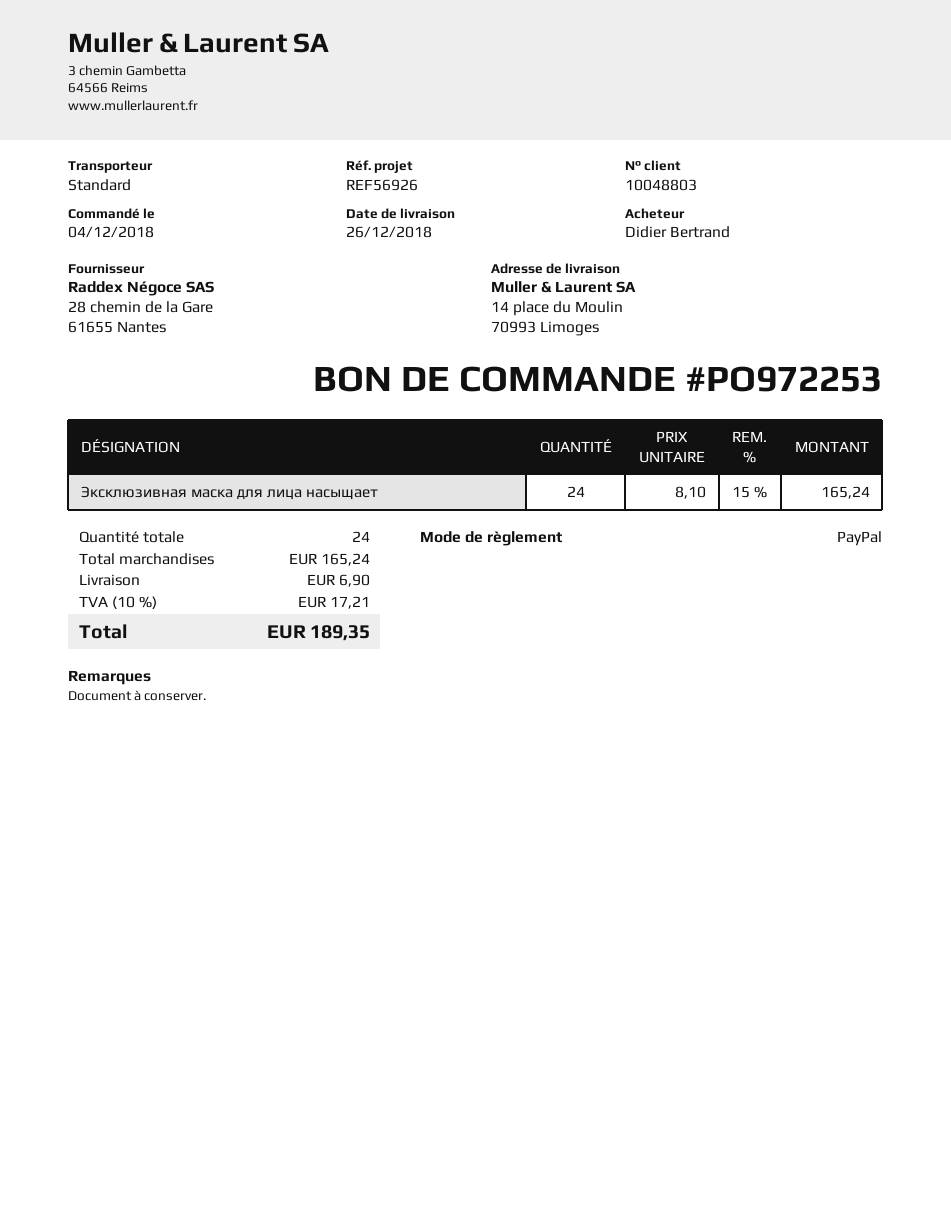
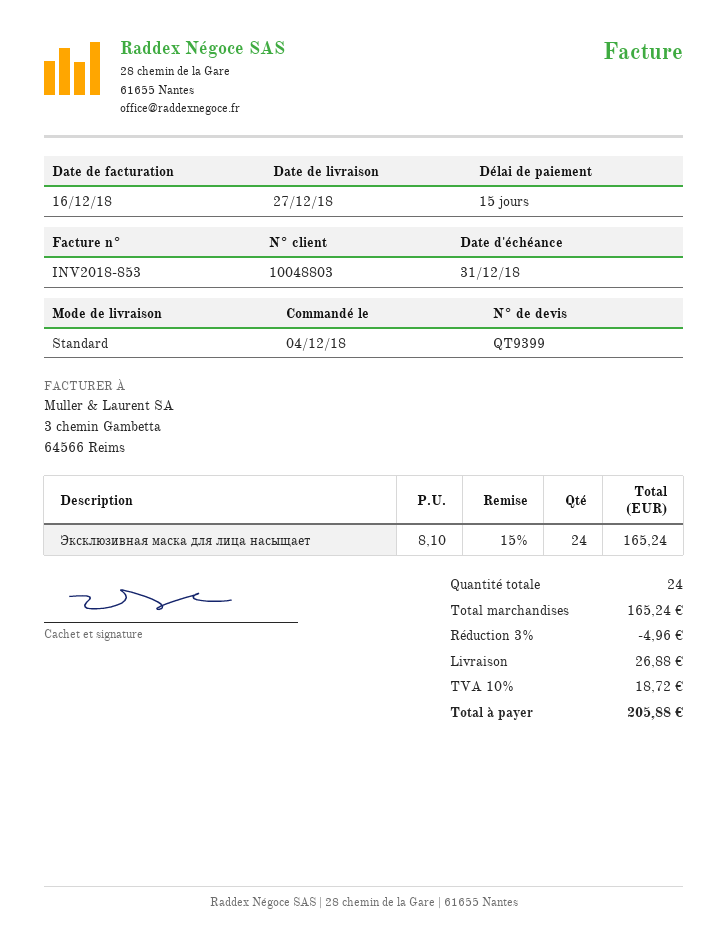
delivery date: 2018-12-26 -> 2018-12-27
discount: none -> 3% = 4.96
shipping: 6.90 -> 26.88
tax: 10% = 17.21 -> 10% = 18.72
total: 189.35 -> 205.88

